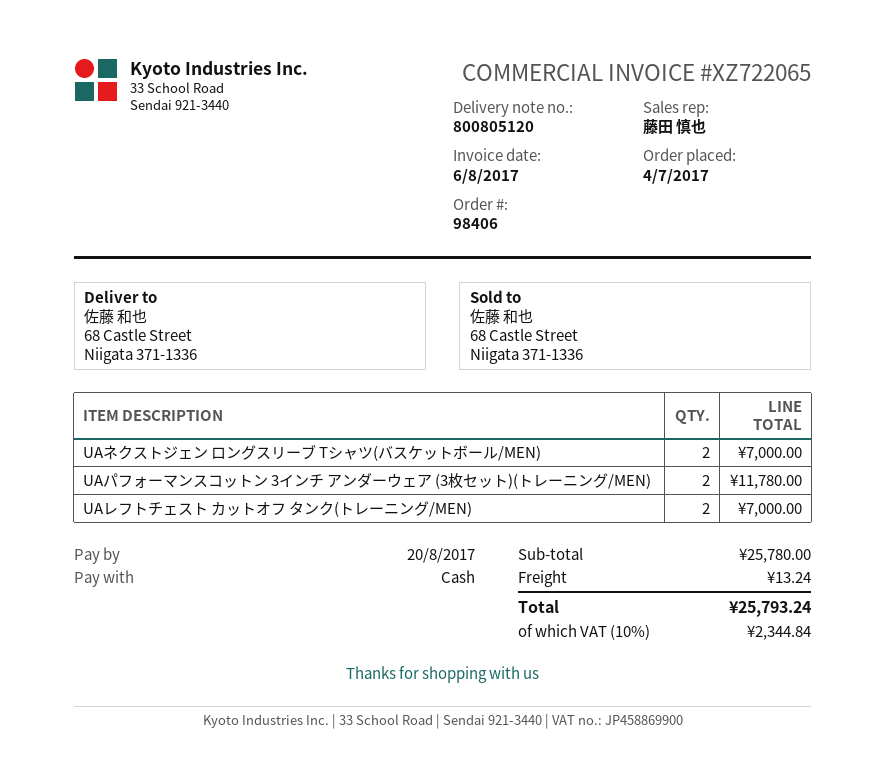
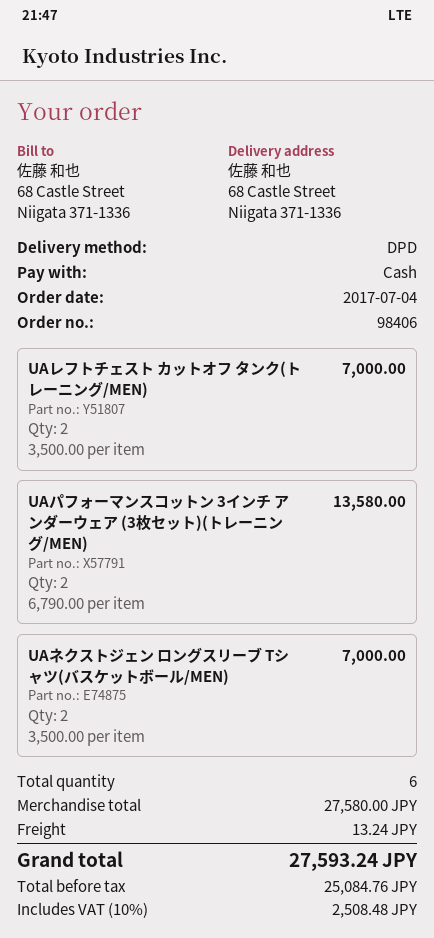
UAパフォーマンスコットン 3インチ アンダーウェア (3枚セット)(トレーニング/MEN): 2 for 11780.00 -> 2 for 13580.00
subtotal: 25780.00 -> 27580.00
tax: 10% = 2344.84 -> 10% = 2508.48
total: 25793.24 -> 27593.24

